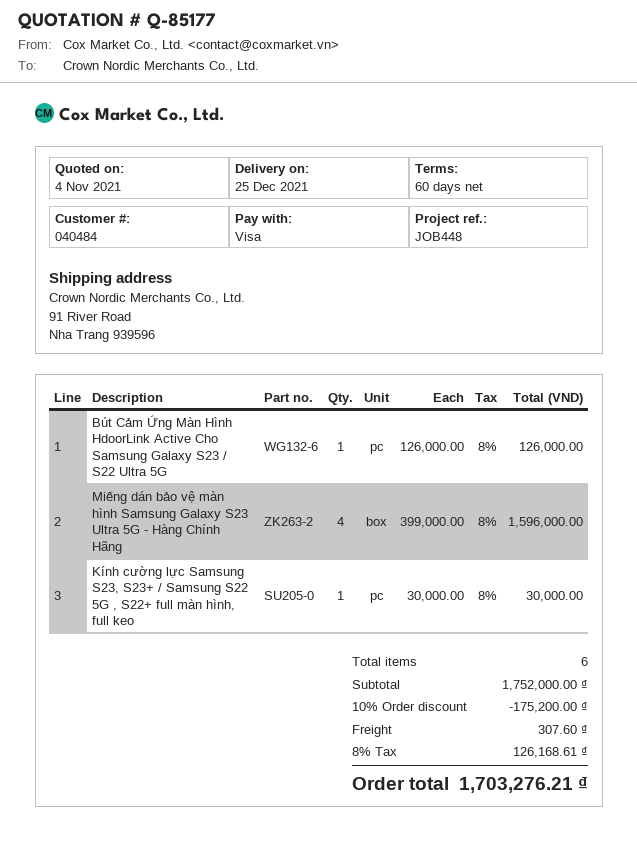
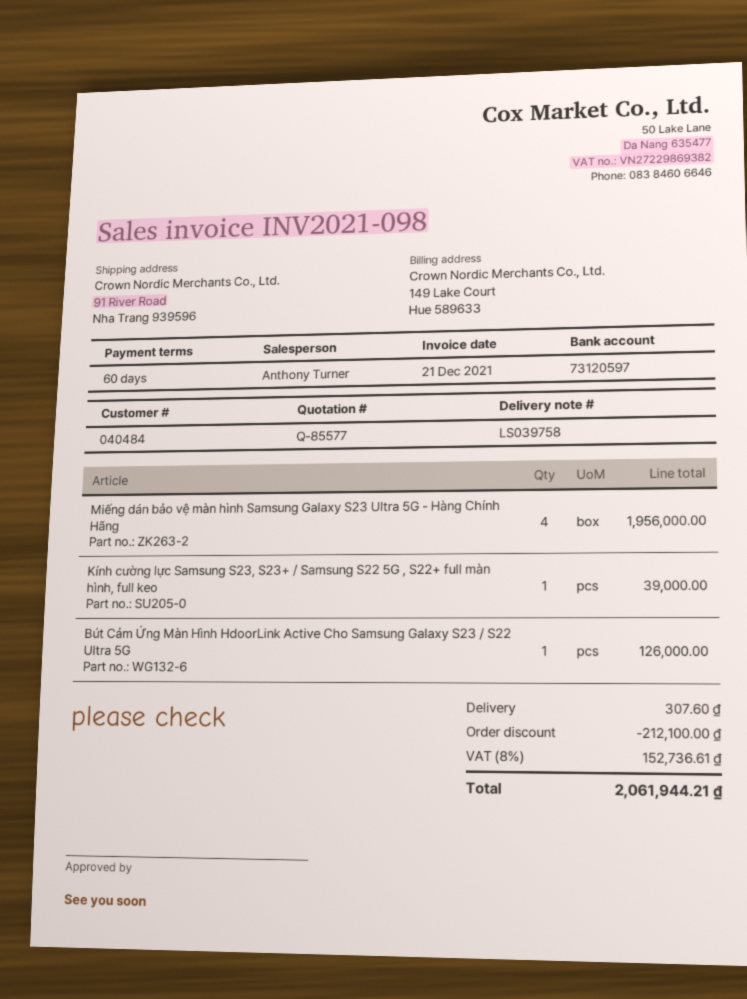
quote number: Q-85177 -> Q-85577
Miếng dán bảo vệ màn hình Samsung Galaxy S23 Ultra 5G - Hàng Chính Hãng: 4 for 1596000.00 -> 4 for 1956000.00
Kính cường lực Samsung S23, S23+ / Samsung S22 5G , S22+ full màn hình, full keo: 1 for 30000.00 -> 1 for 39000.00
discount: 175200.00 -> 212100.00
tax: 8% = 126168.61 -> 8% = 152736.61
total: 1703276.21 -> 2061944.21

